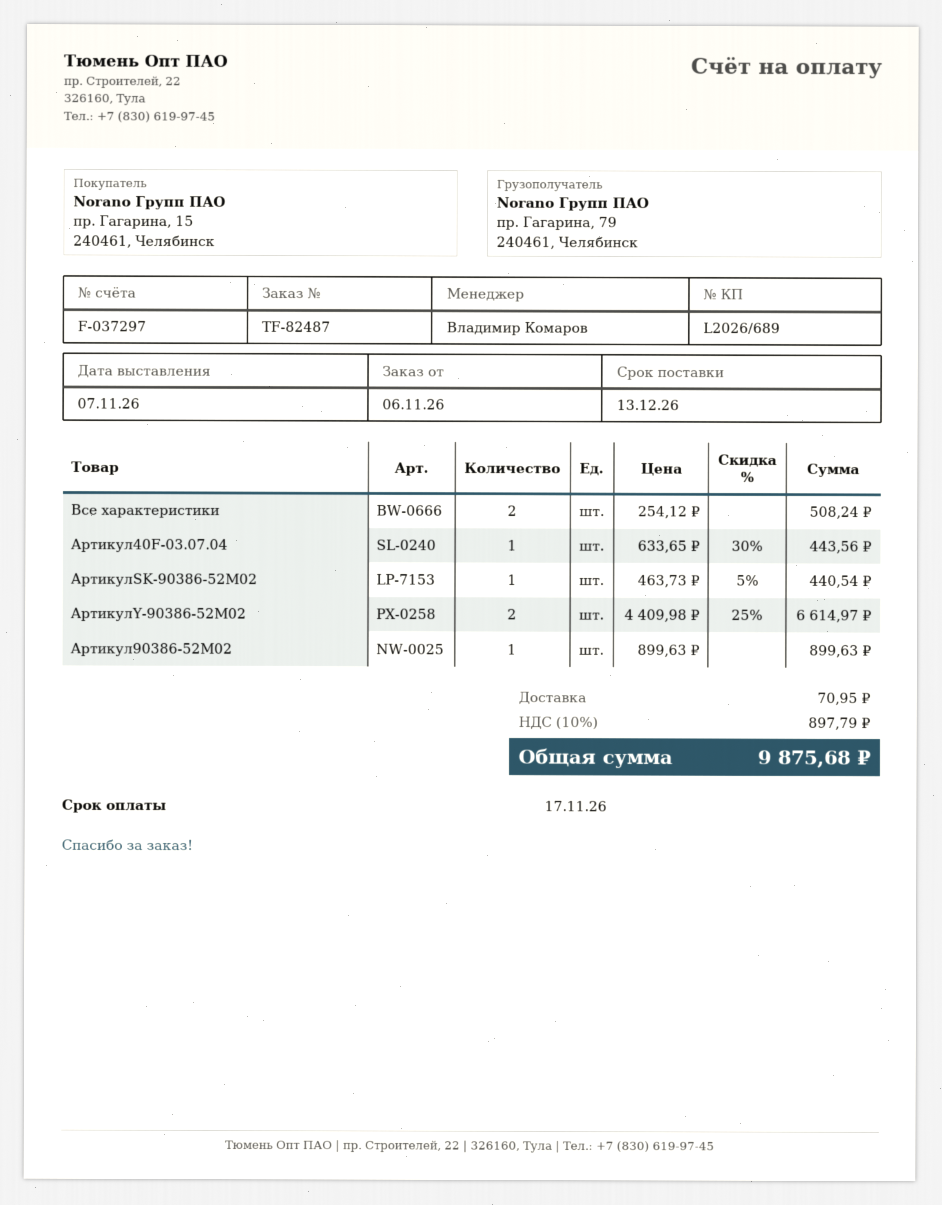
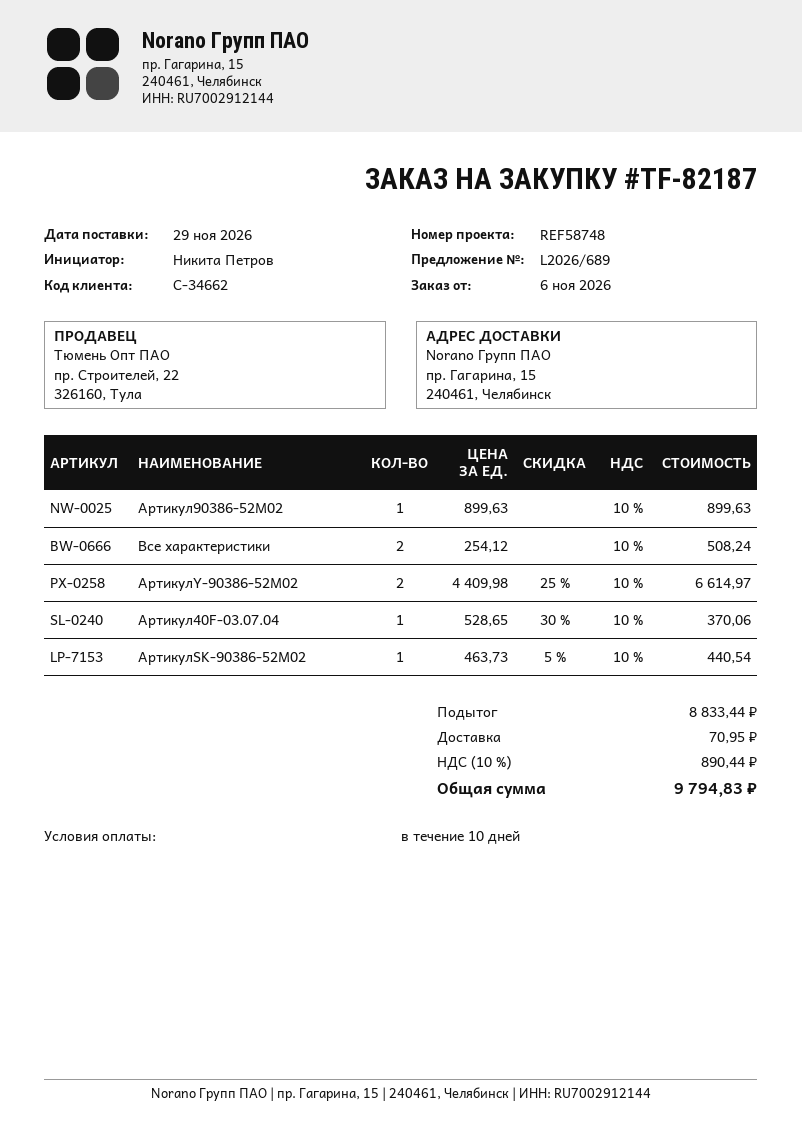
order number: TF-82487 -> TF-82187
delivery date: 2026-12-13 -> 2026-11-29
ship to: пр. Гагарина, 79, 240461, Челябинск -> пр. Гагарина, 15, 240461, Челябинск
Артикул40F-03.07.04: 1 x 633.65 - 30% = 443.56 -> 1 x 528.65 - 30% = 370.06
tax: 10% = 897.79 -> 10% = 890.44
total: 9875.68 -> 9794.83

